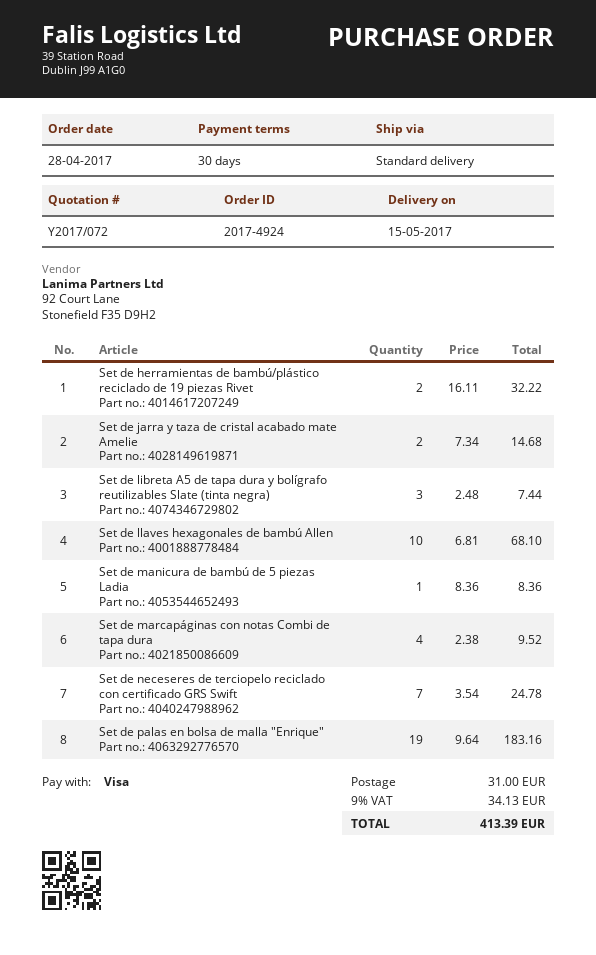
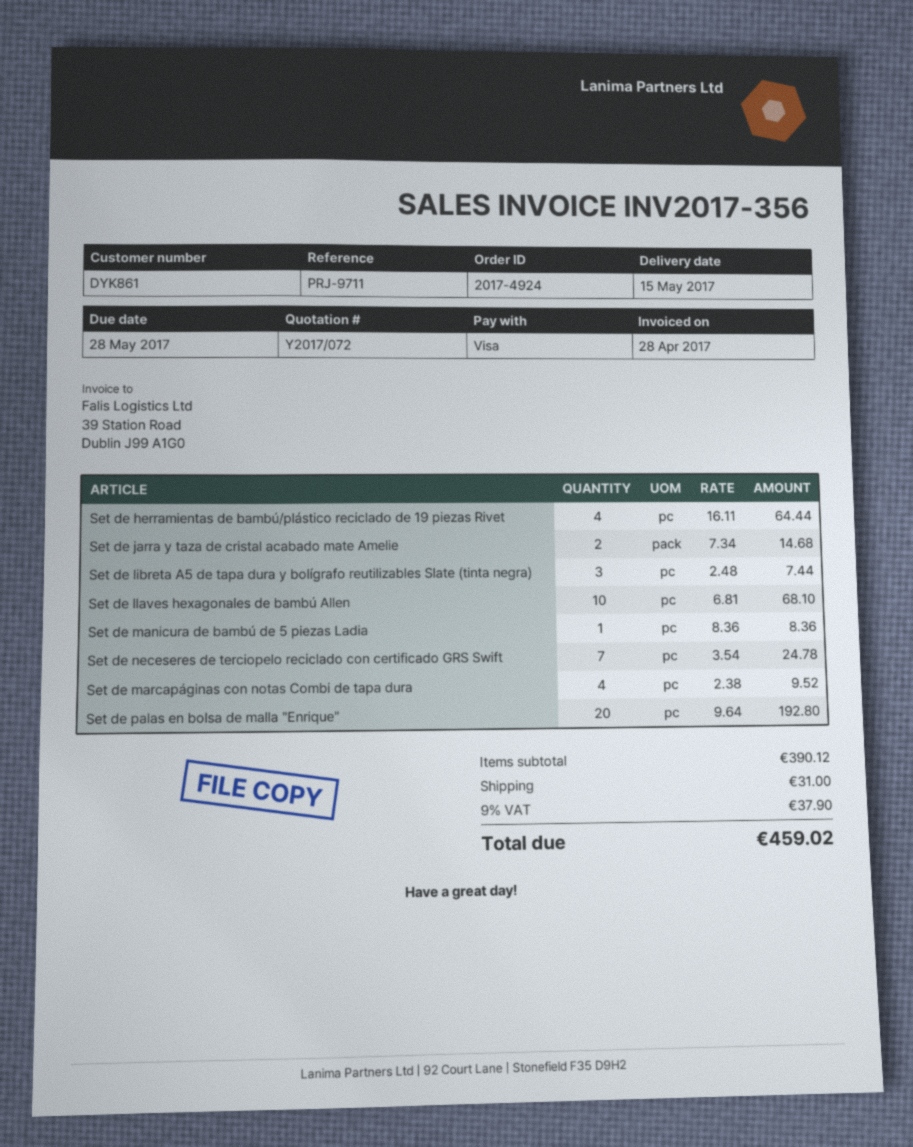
Set de herramientas de bambú/plástico reciclado de 19 piezas Rivet: 2 x 16.11 = 32.22 -> 4 x 16.11 = 64.44
Set de palas en bolsa de malla "Enrique": 19 x 9.64 = 183.16 -> 20 x 9.64 = 192.80
tax: 9% = 34.13 -> 9% = 37.90
total: 413.39 -> 459.02

